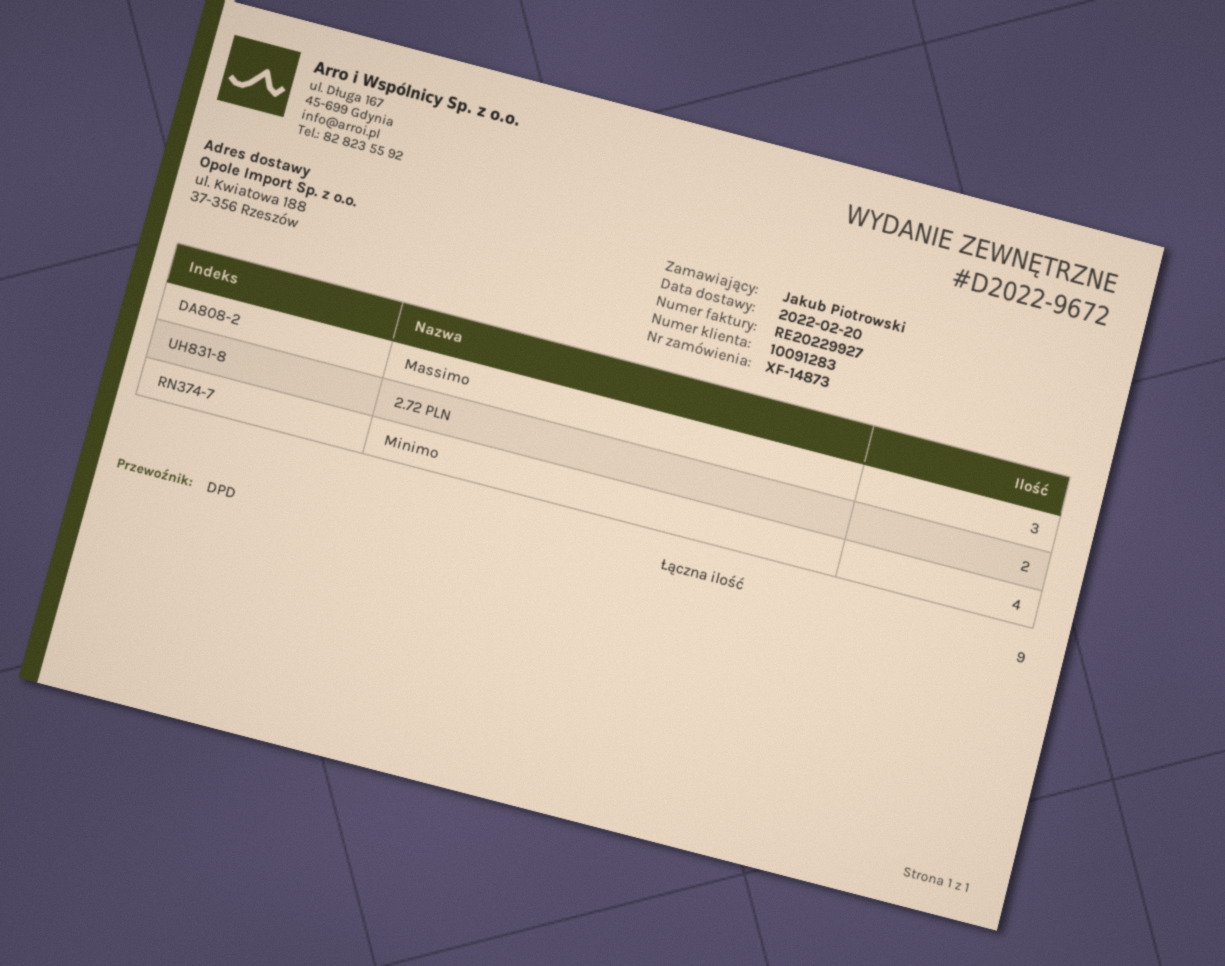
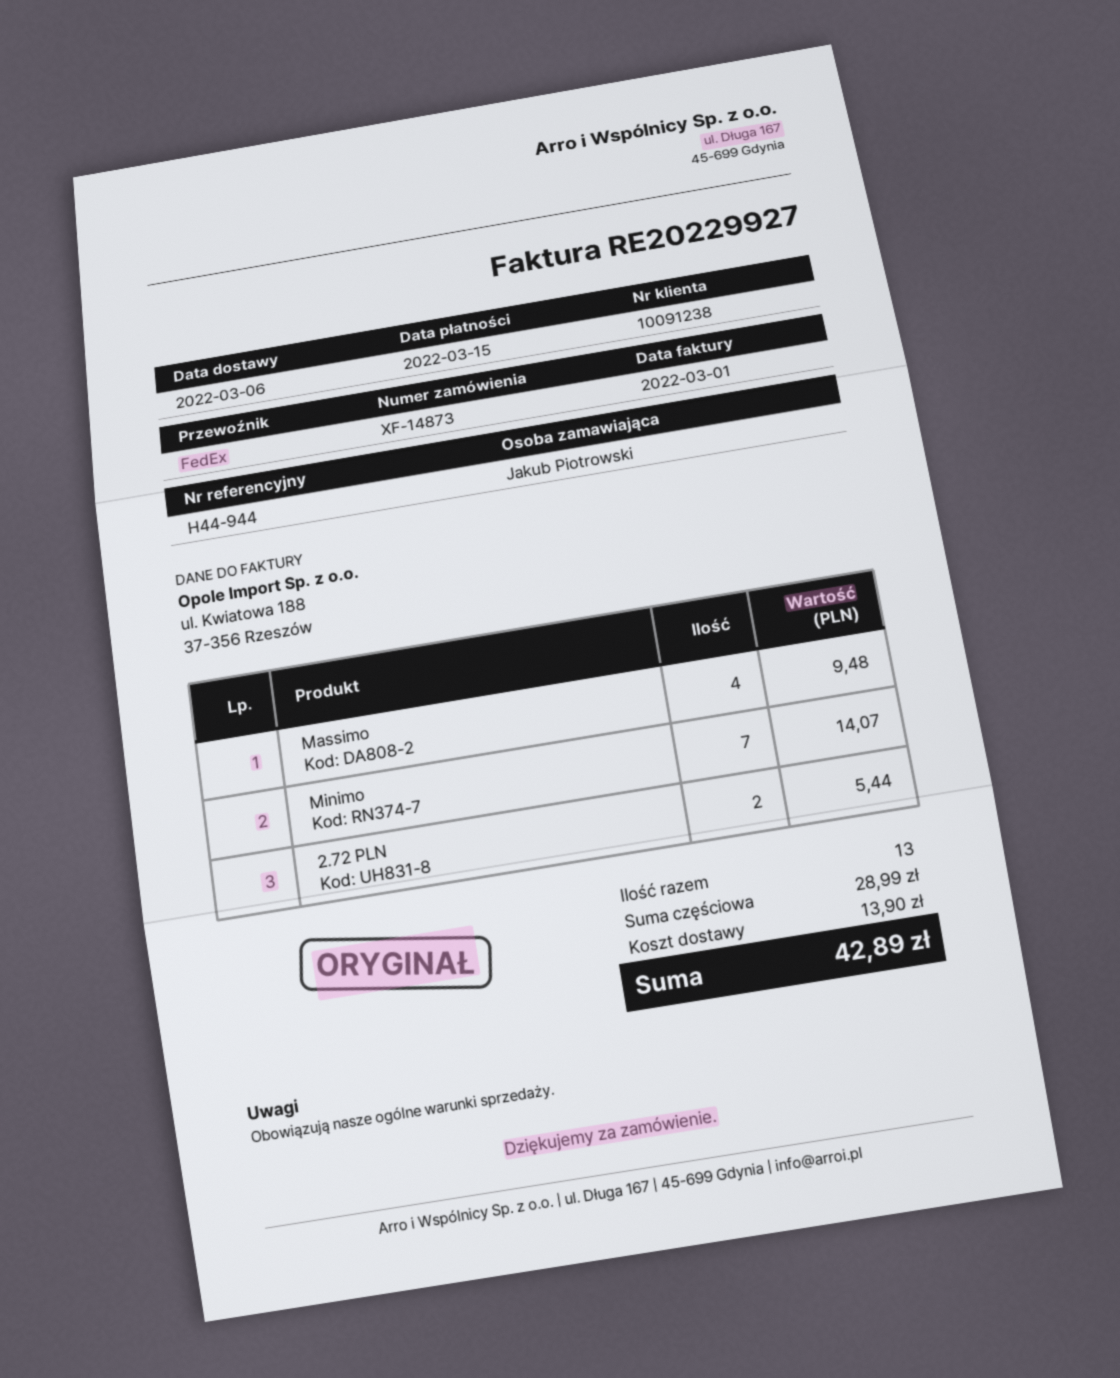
delivery date: 2022-02-20 -> 2022-03-06
customer number: 10091283 -> 10091238
shipping method: DPD -> FedEx
Massimo: 3 -> 4
Minimo: 4 -> 7
total quantity: 9 -> 13

